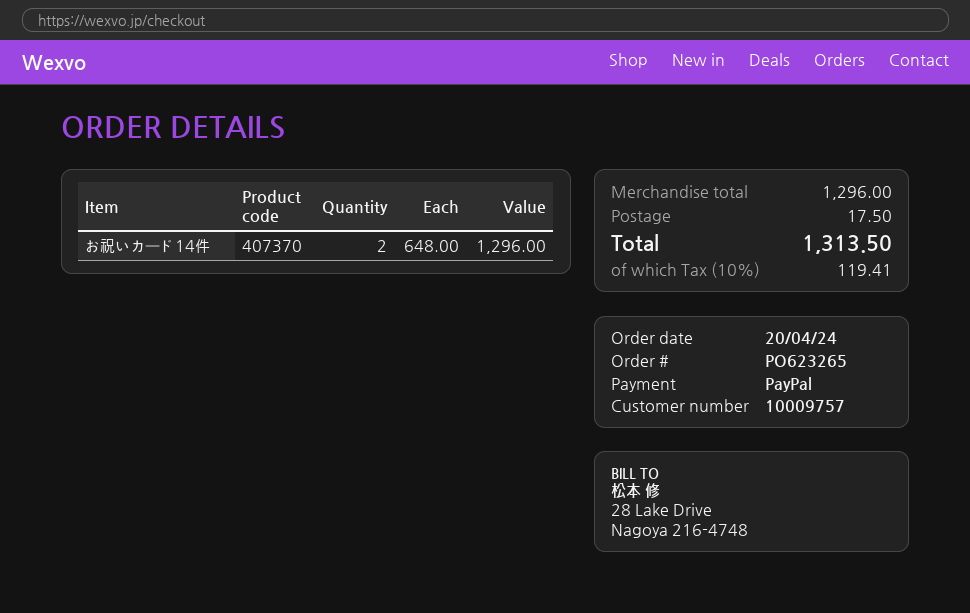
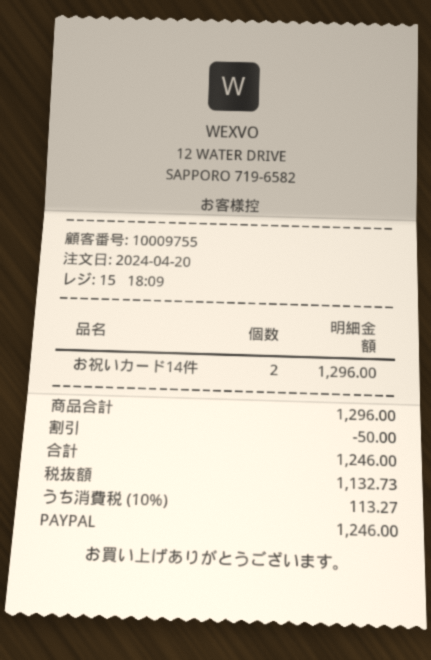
customer number: 10009757 -> 10009755
discount: none -> 50.00
shipping: 17.50 -> none
tax: 10% = 119.41 -> 10% = 113.27
total: 1313.50 -> 1246.00

